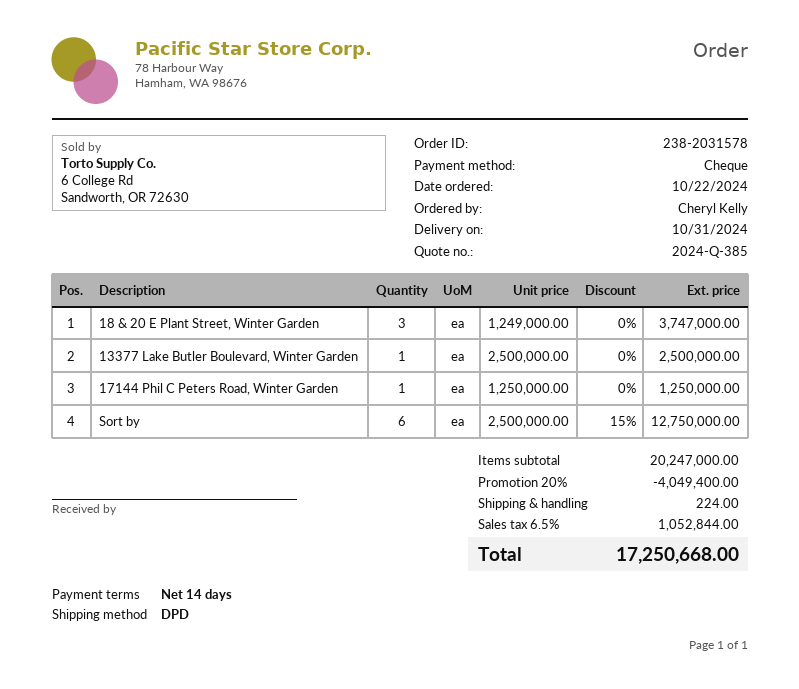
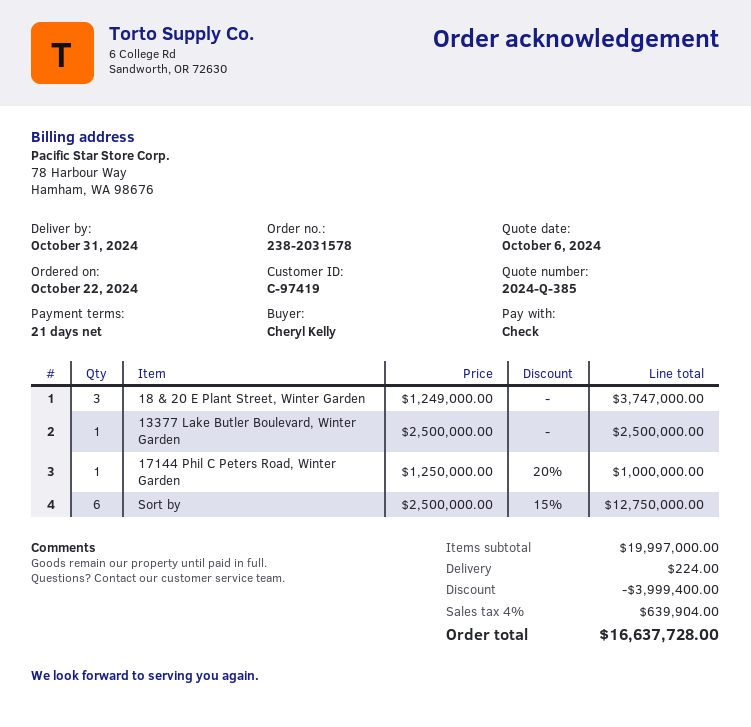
payment terms: 14 days -> 21 days
17144 Phil C Peters Road, Winter Garden: 1 x 1250000.00 = 1250000.00 -> 1 x 1250000.00 - 20% = 1000000.00
subtotal: 20247000.00 -> 19997000.00
discount: 4049400.00 -> 3999400.00
tax: 6.5% = 1052844.00 -> 4% = 639904.00
total: 17250668.00 -> 16637728.00

